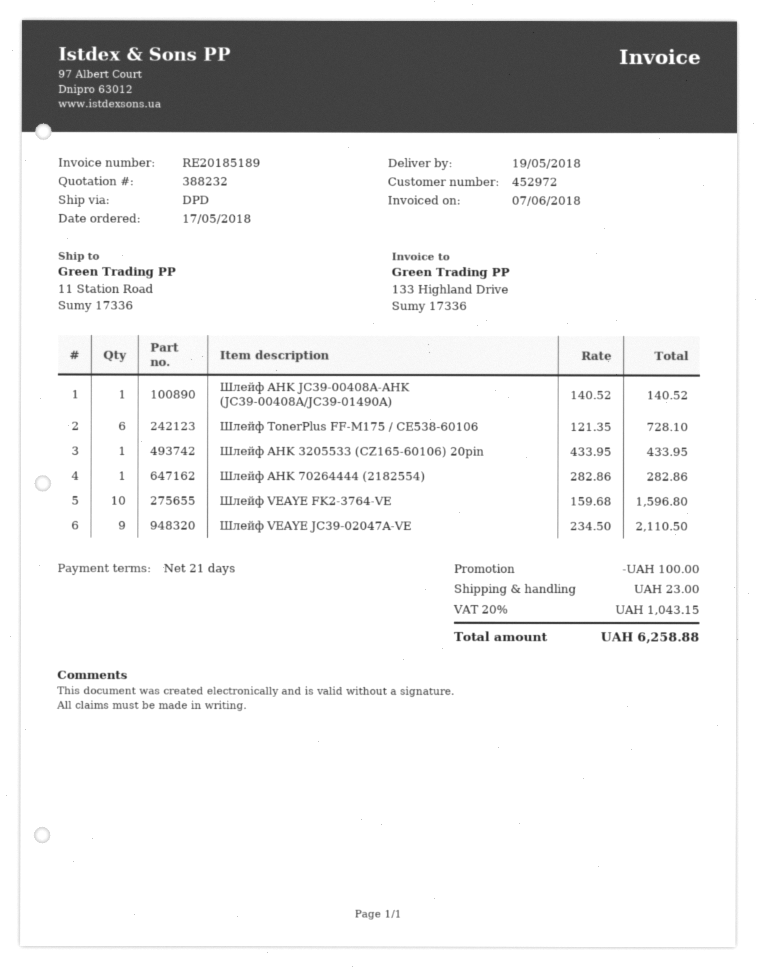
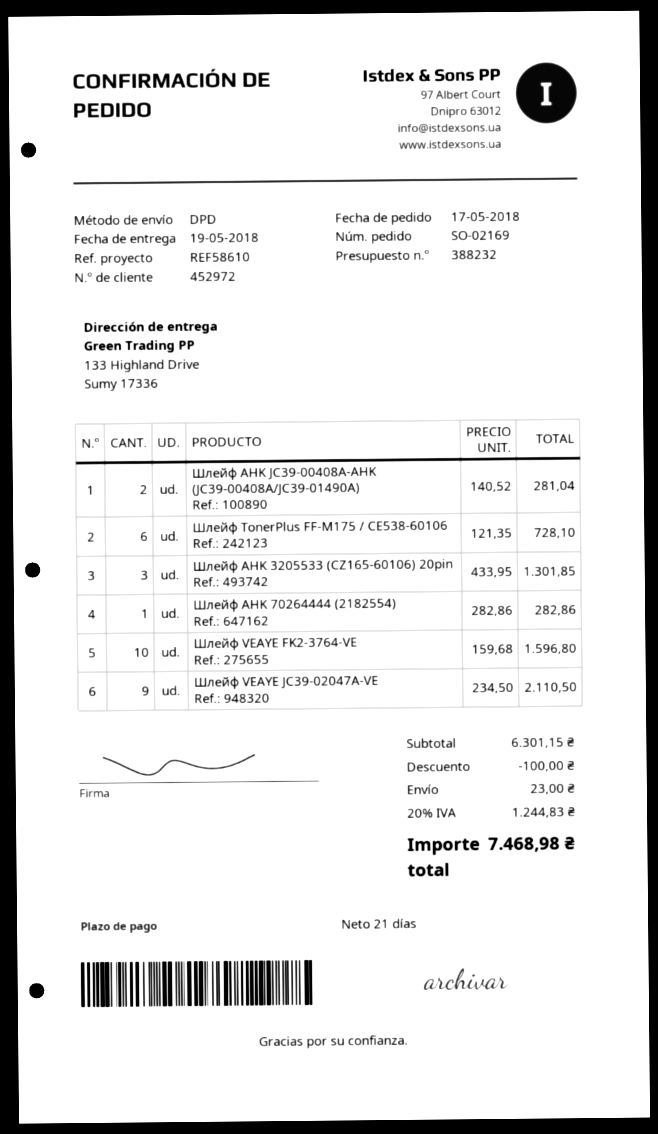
ship to: 11 Station Road, Sumy 17336 -> 133 Highland Drive, Sumy 17336
Шлейф AHK JC39-00408A-AHK (JC39-00408A/JC39-01490A): 1 x 140.52 = 140.52 -> 2 x 140.52 = 281.04
Шлейф AHK 3205533 (CZ165-60106) 20pin: 1 x 433.95 = 433.95 -> 3 x 433.95 = 1301.85
tax: 20% = 1043.15 -> 20% = 1244.83
total: 6258.88 -> 7468.98

